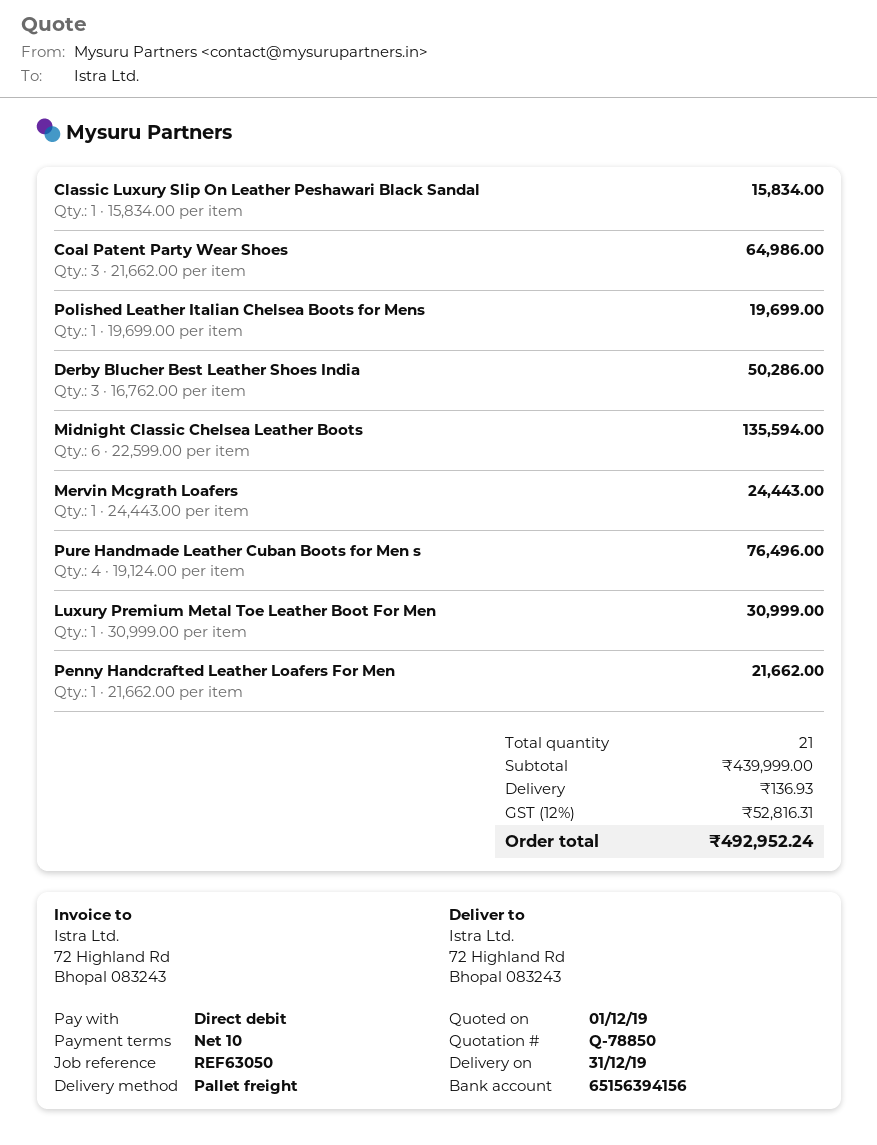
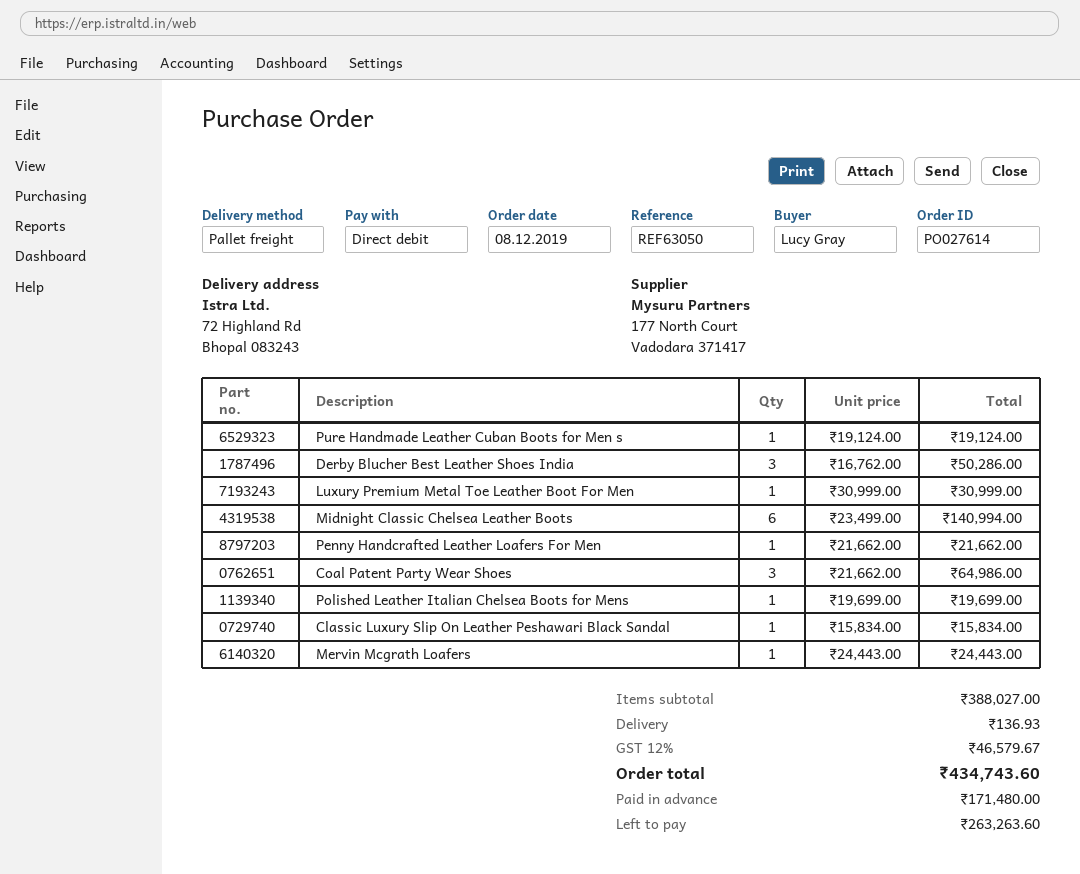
Midnight Classic Chelsea Leather Boots: 6 x 22599.00 = 135594.00 -> 6 x 23499.00 = 140994.00
Pure Handmade Leather Cuban Boots for Men s: 4 x 19124.00 = 76496.00 -> 1 x 19124.00 = 19124.00
subtotal: 439999.00 -> 388027.00
tax: 12% = 52816.31 -> 12% = 46579.67
total: 492952.24 -> 434743.60

